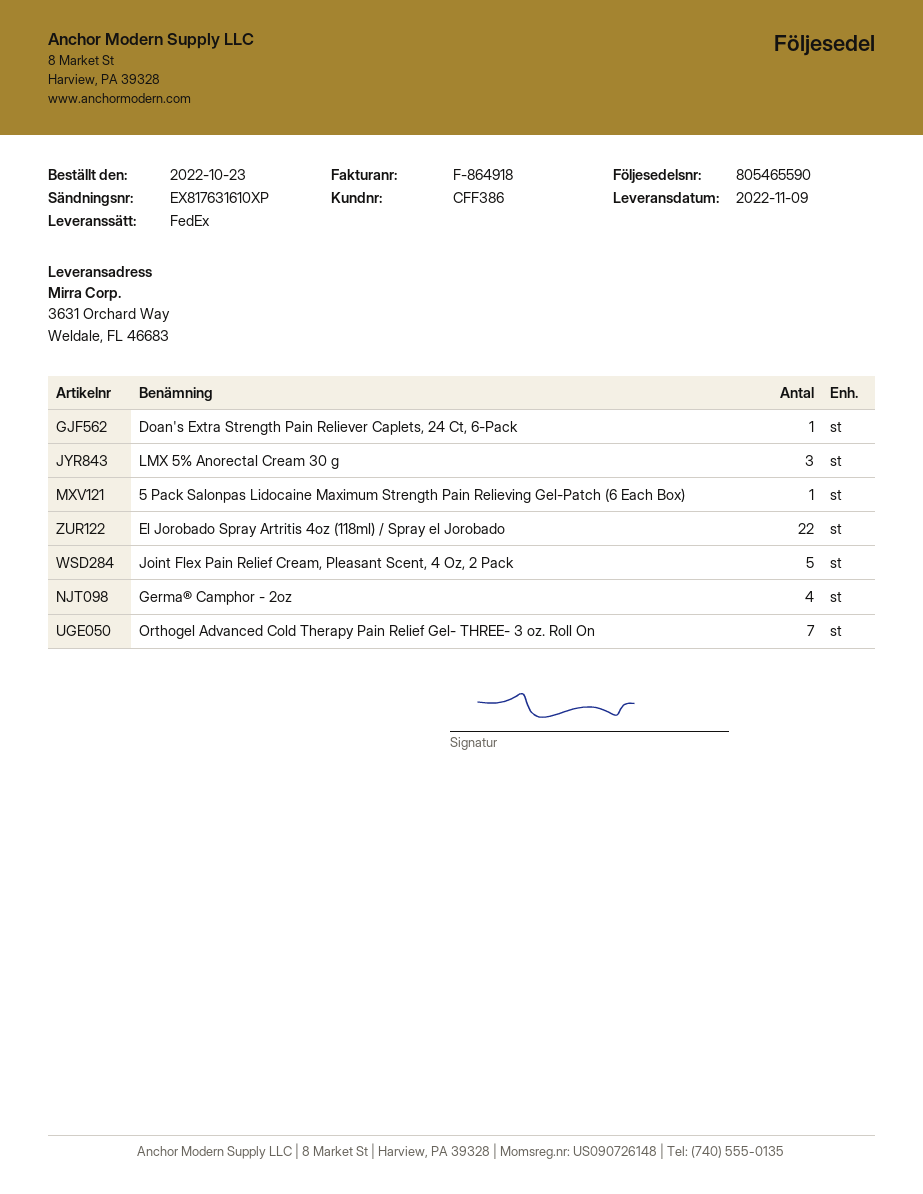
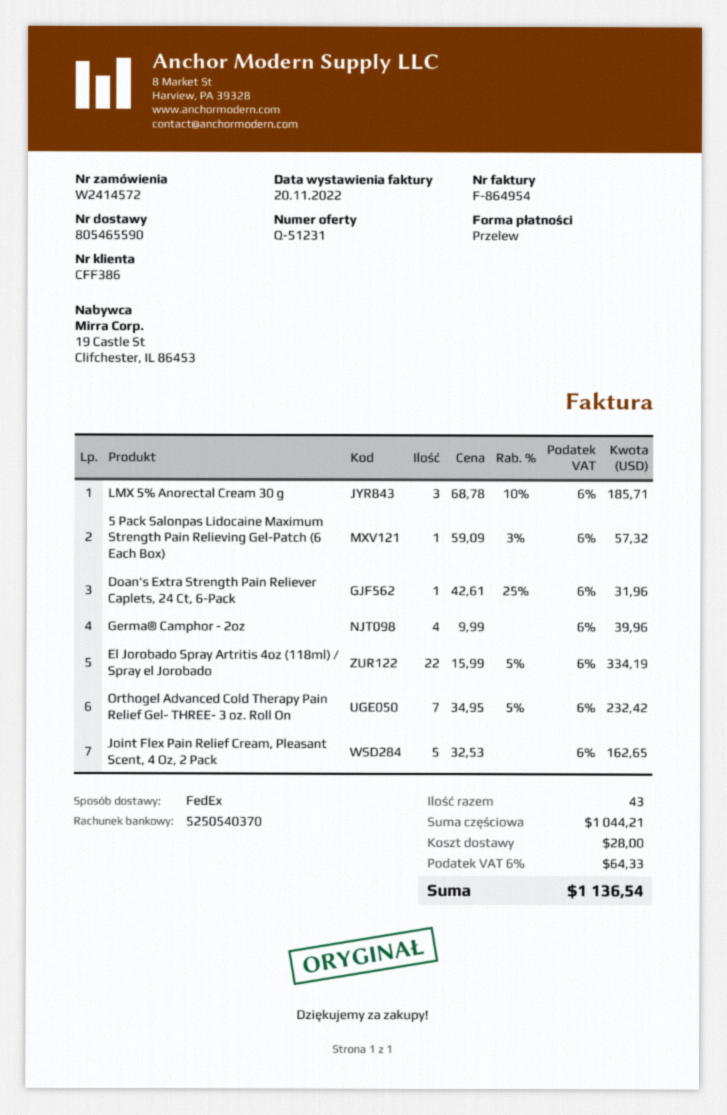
invoice number: F-864918 -> F-864954

